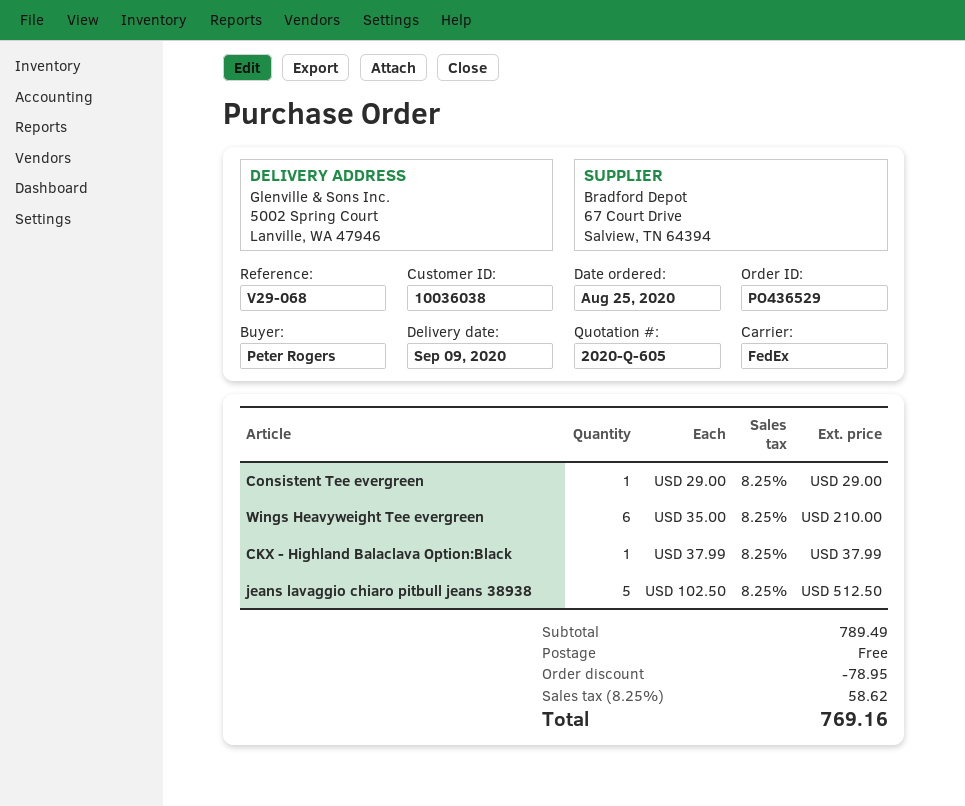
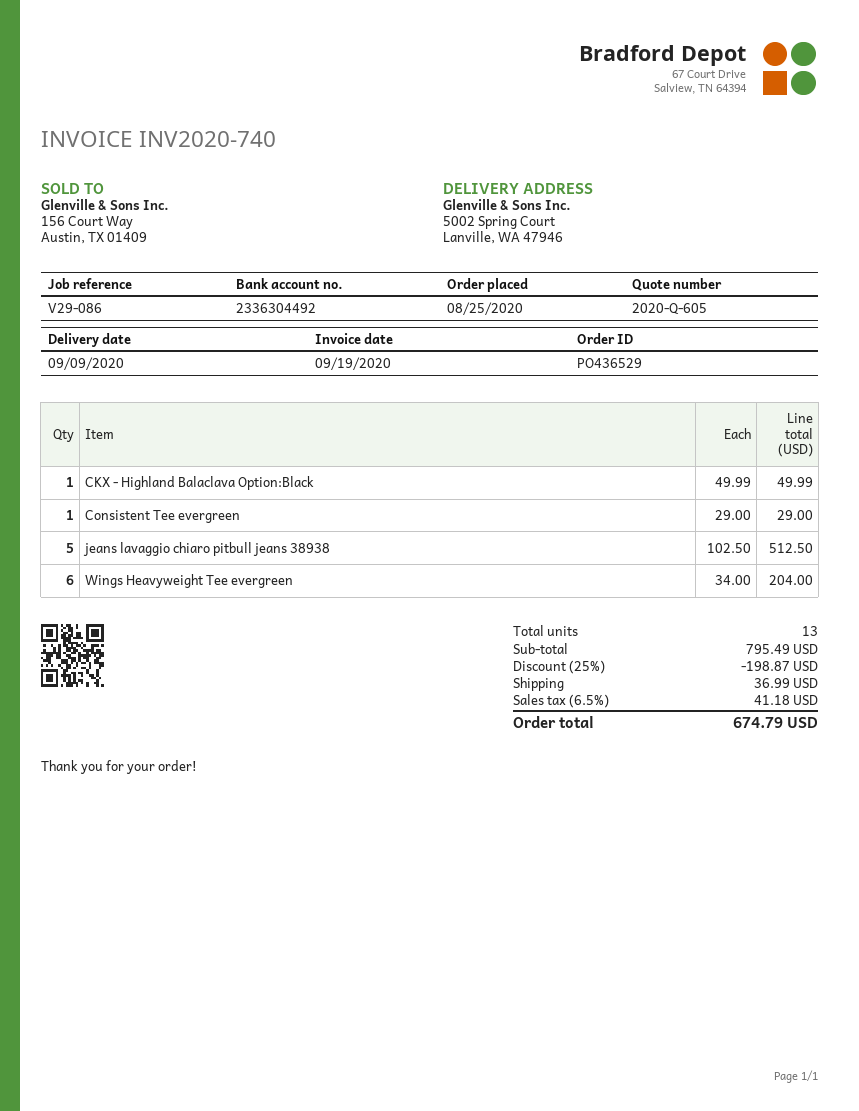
reference: V29-068 -> V29-086
Wings Heavyweight Tee evergreen: 6 x 35.00 = 210.00 -> 6 x 34.00 = 204.00
CKX - Highland Balaclava Option:Black: 1 x 37.99 = 37.99 -> 1 x 49.99 = 49.99
subtotal: 789.49 -> 795.49
discount: 78.95 -> 198.87
shipping: 0.00 -> 36.99
tax: 8.25% = 58.62 -> 6.5% = 41.18
total: 769.16 -> 674.79

